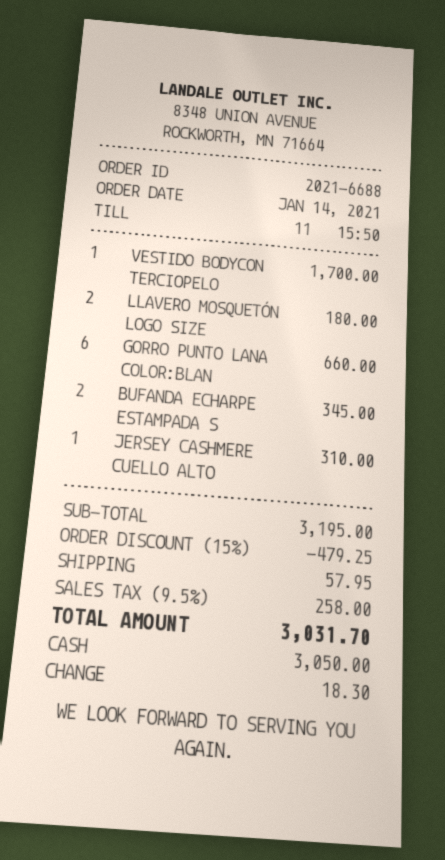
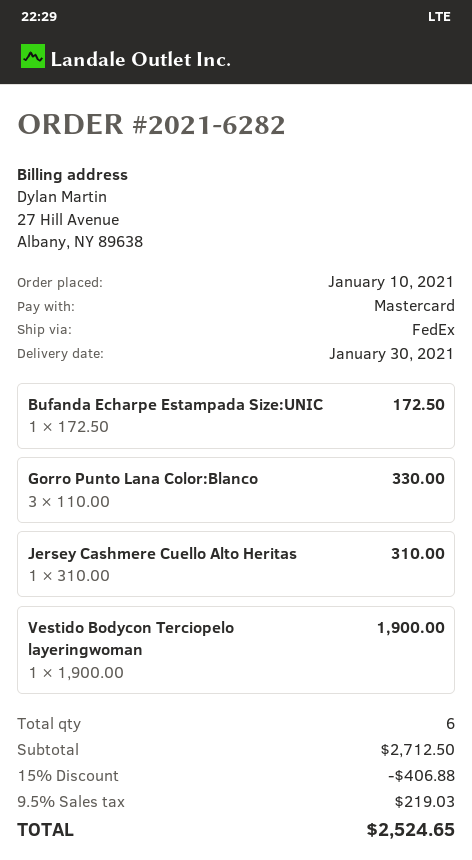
order number: 2021-6688 -> 2021-6282
order date: 2021-01-14 -> 2021-01-10
payment method: cash -> Mastercard
VESTIDO BODYCON TERCIOPELO: 1 for 1700.00 -> 1 for 1900.00
LLAVERO MOSQUETÓN LOGO SIZE: 2 for 180.00 -> none
GORRO PUNTO LANA COLOR:BLAN: 6 for 660.00 -> 3 for 330.00
BUFANDA ECHARPE ESTAMPADA S: 2 for 345.00 -> 1 for 172.50
subtotal: 3195.00 -> 2712.50
discount: 15% = 479.25 -> 15% = 406.88
shipping: 57.95 -> none
tax: 9.5% = 258.00 -> 9.5% = 219.03
total: 3031.70 -> 2524.65

